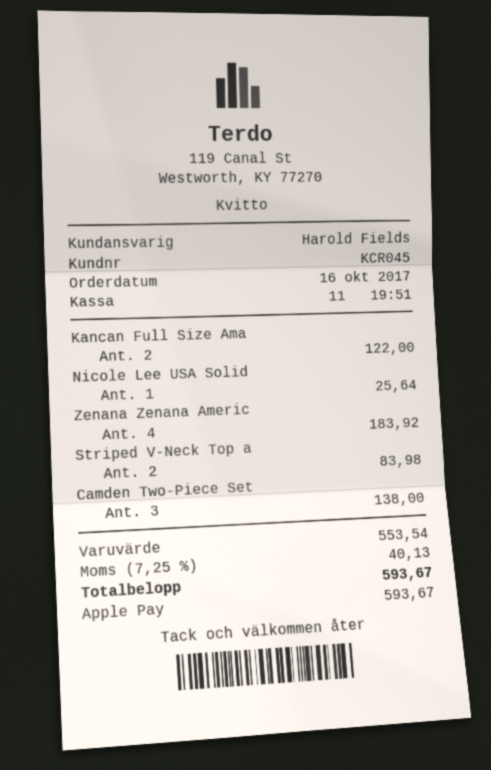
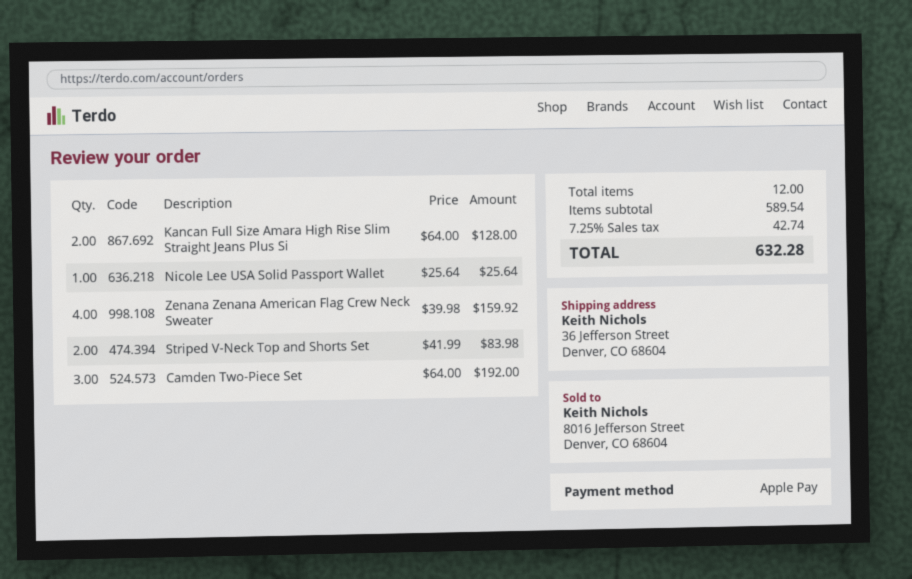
Kancan Full Size Ama: 2 for 122.00 -> 2 for 128.00
Zenana Zenana Americ: 4 for 183.92 -> 4 for 159.92
Camden Two-Piece Set: 3 for 138.00 -> 3 for 192.00
subtotal: 553.54 -> 589.54
tax: 7.25% = 40.13 -> 7.25% = 42.74
total: 593.67 -> 632.28

